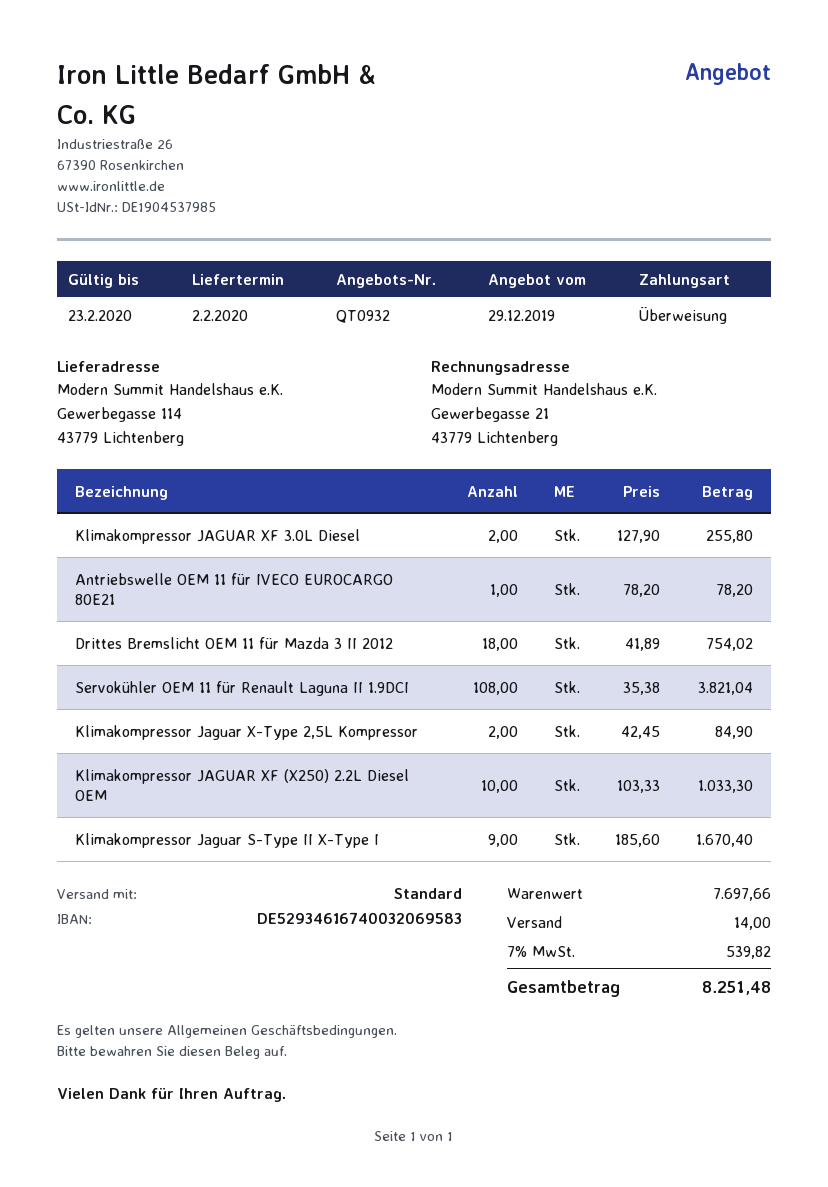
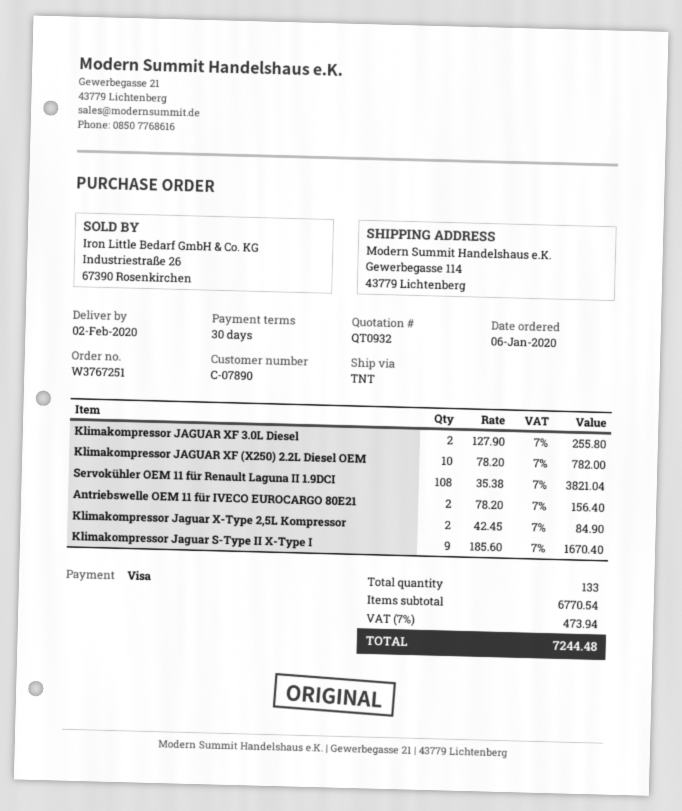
payment method: bank transfer -> Visa
shipping method: standard -> TNT
Antriebswelle OEM 11 für IVECO EUROCARGO 80E21: 1 x 78.20 = 78.20 -> 2 x 78.20 = 156.40
Drittes Bremslicht OEM 11 für Mazda 3 II 2012: 18 x 41.89 = 754.02 -> none
Klimakompressor JAGUAR XF (X250) 2.2L Diesel OEM: 10 x 103.33 = 1033.30 -> 10 x 78.20 = 782.00
subtotal: 7697.66 -> 6770.54
shipping: 14.00 -> none
tax: 7% = 539.82 -> 7% = 473.94
total: 8251.48 -> 7244.48

